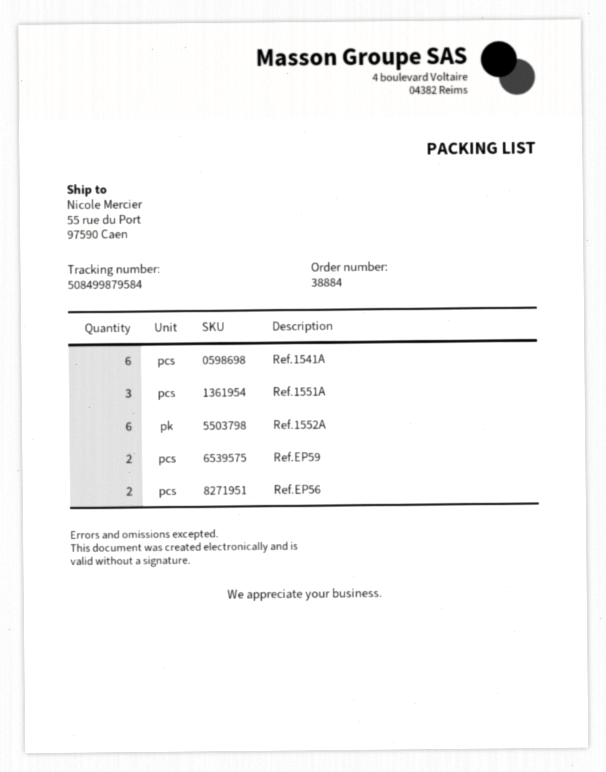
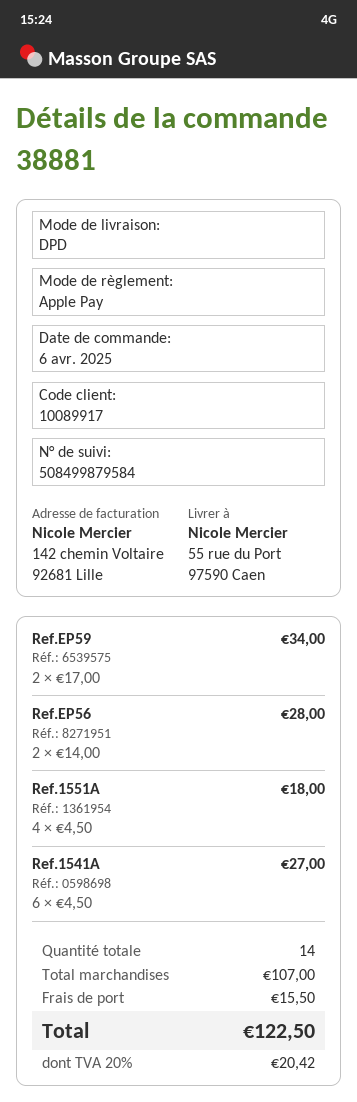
order number: 38884 -> 38881
Ref.1551A: 3 -> 4
Ref.1552A: 6 -> none

